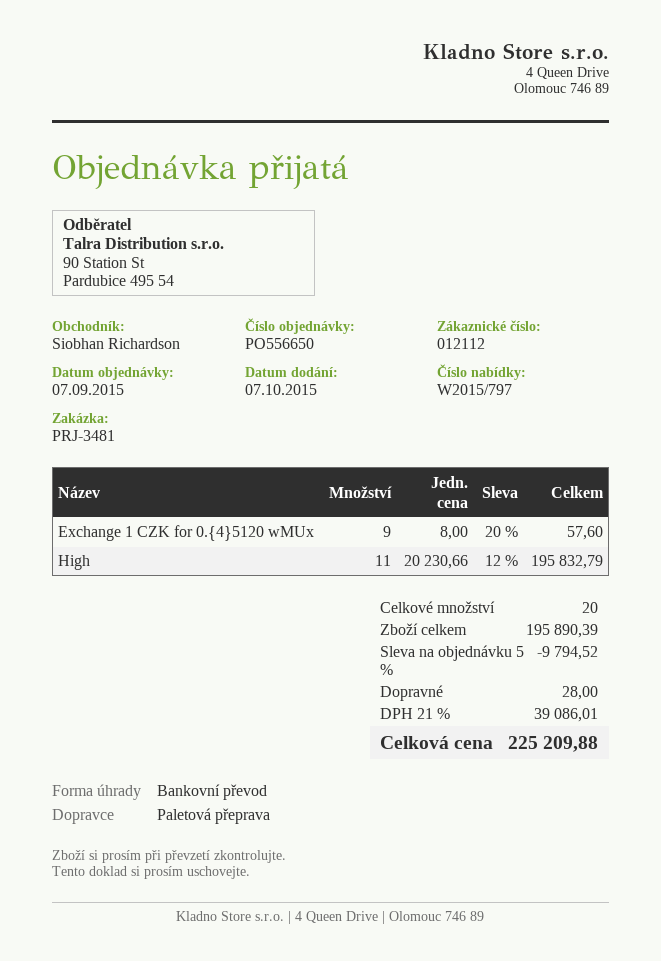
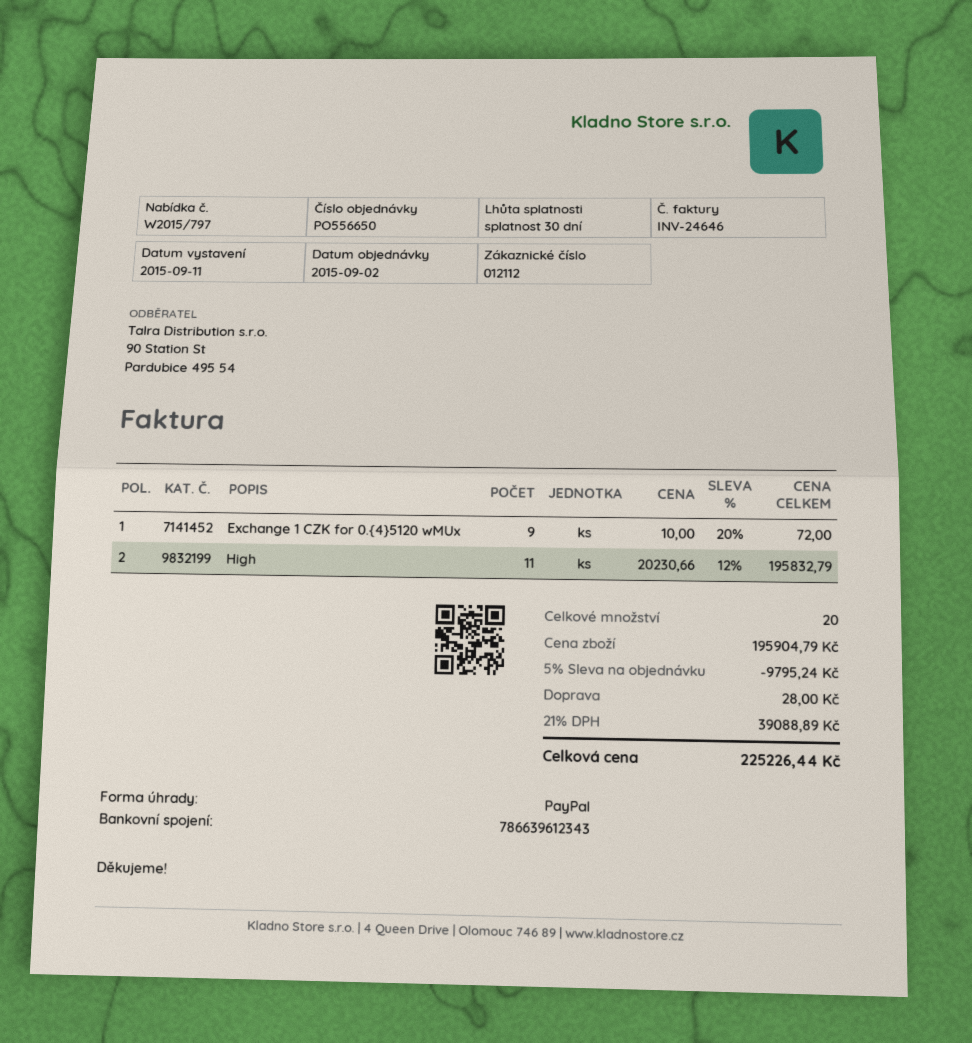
order date: 2015-09-07 -> 2015-09-02
payment method: bank transfer -> PayPal
Exchange 1 CZK for 0.{4}5120 wMUx: 9 x 8.00 - 20% = 57.60 -> 9 x 10.00 - 20% = 72.00
subtotal: 195890.39 -> 195904.79
discount: 5% = 9794.52 -> 5% = 9795.24
tax: 21% = 39086.01 -> 21% = 39088.89
total: 225209.88 -> 225226.44

